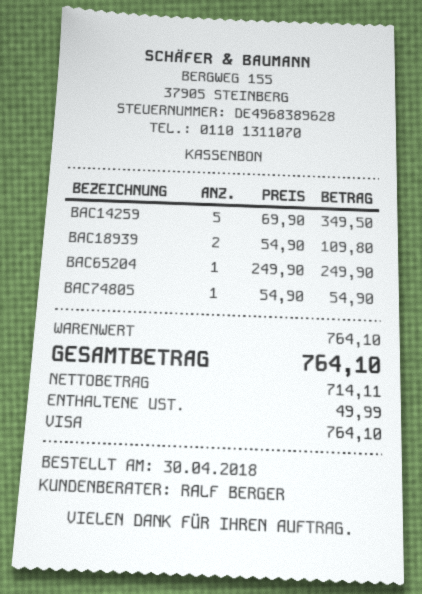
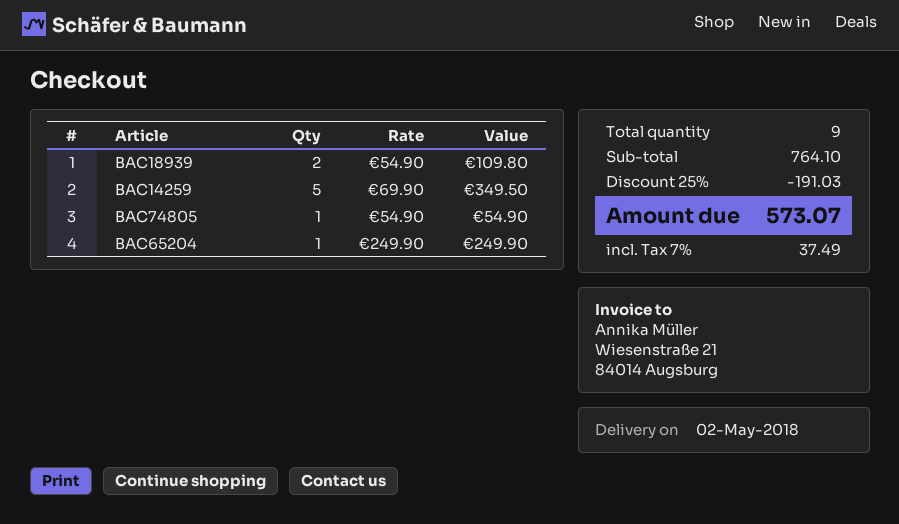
discount: none -> 25% = 191.03
tax: 49.99 -> 37.49
total: 764.10 -> 573.07

